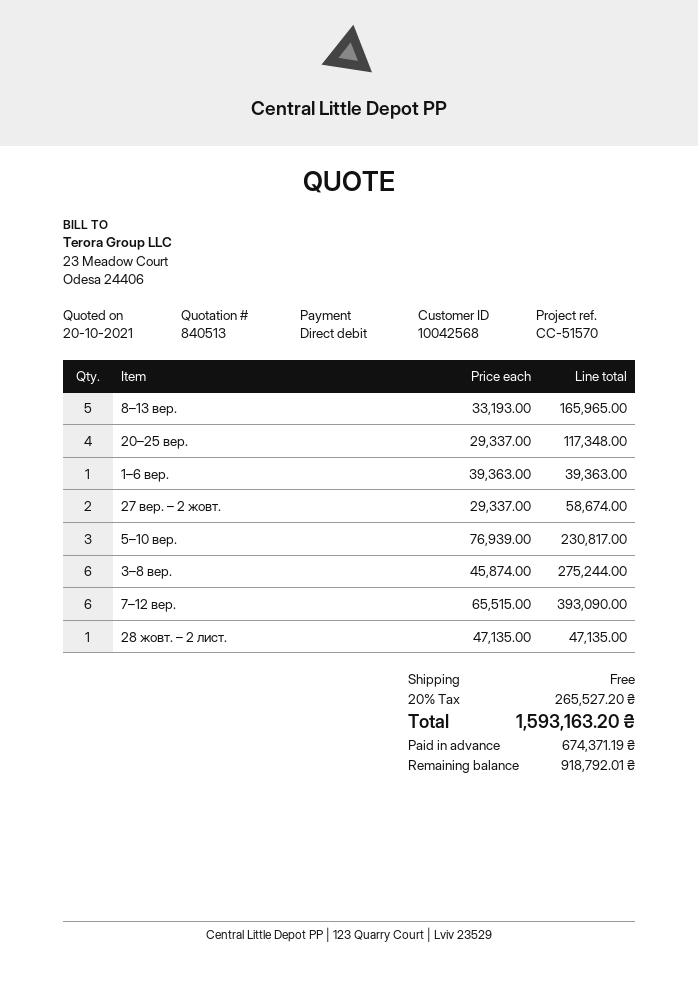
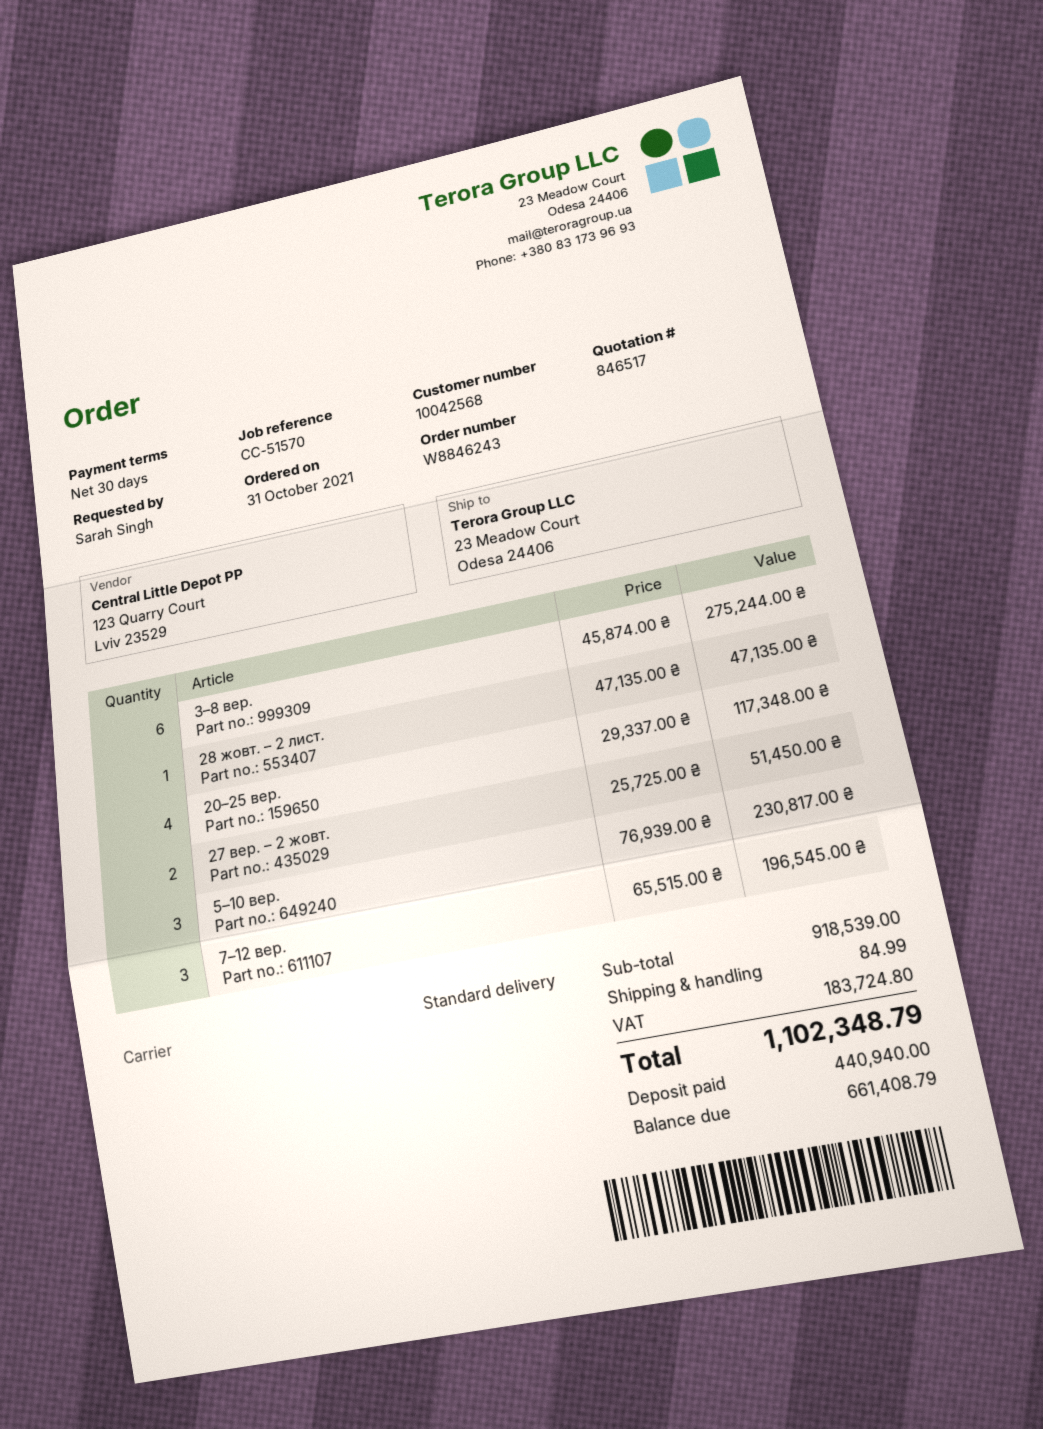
quote number: 840513 -> 846517
8–13 вер.: 5 x 33193.00 = 165965.00 -> none
1–6 вер.: 1 x 39363.00 = 39363.00 -> none
27 вер. – 2 жовт.: 2 x 29337.00 = 58674.00 -> 2 x 25725.00 = 51450.00
7–12 вер.: 6 x 65515.00 = 393090.00 -> 3 x 65515.00 = 196545.00
shipping: 0.00 -> 84.99
tax: 265527.20 -> 183724.80
total: 1593163.20 -> 1102348.79
deposit: 674371.19 -> 440940.00
balance: 918792.01 -> 661408.79

